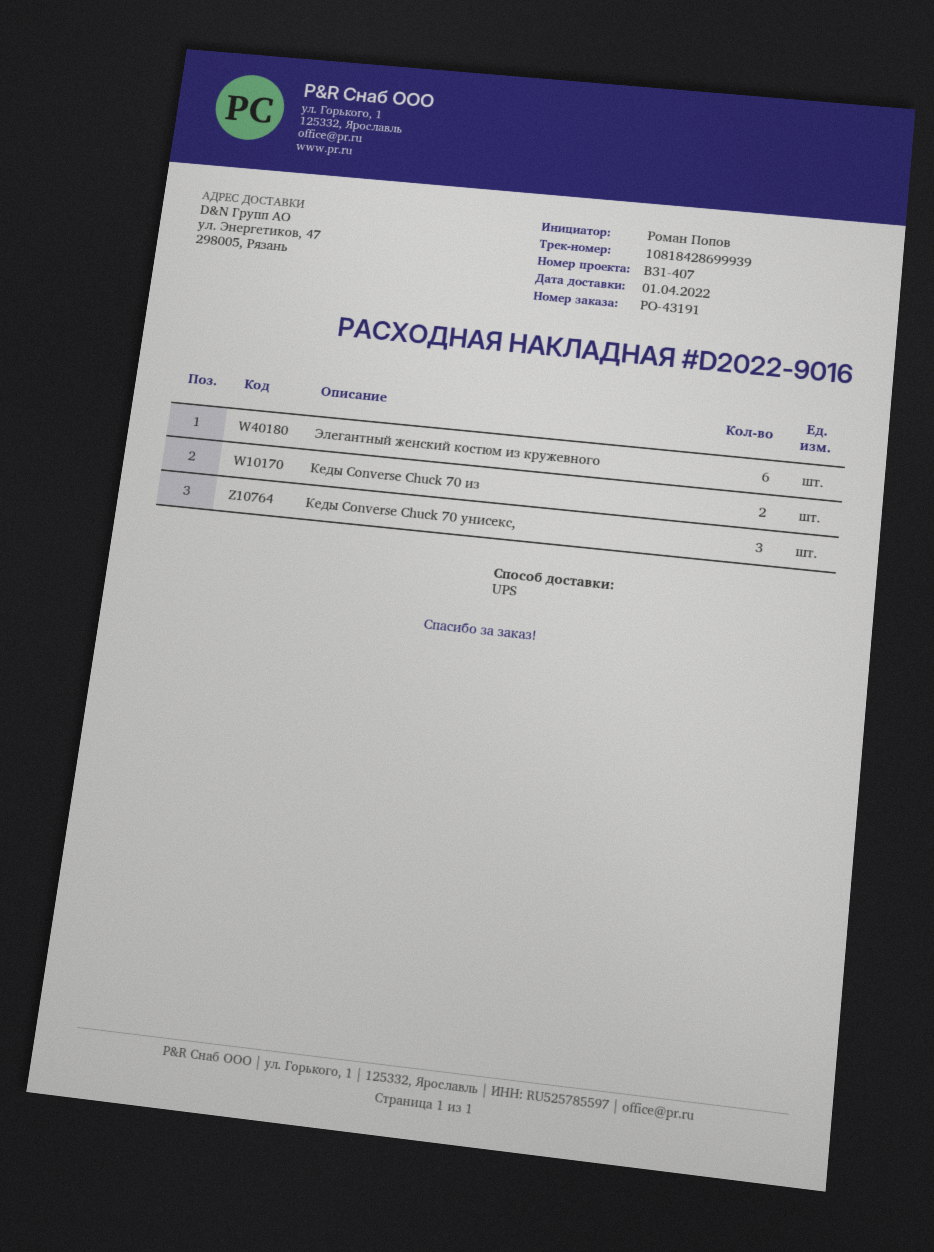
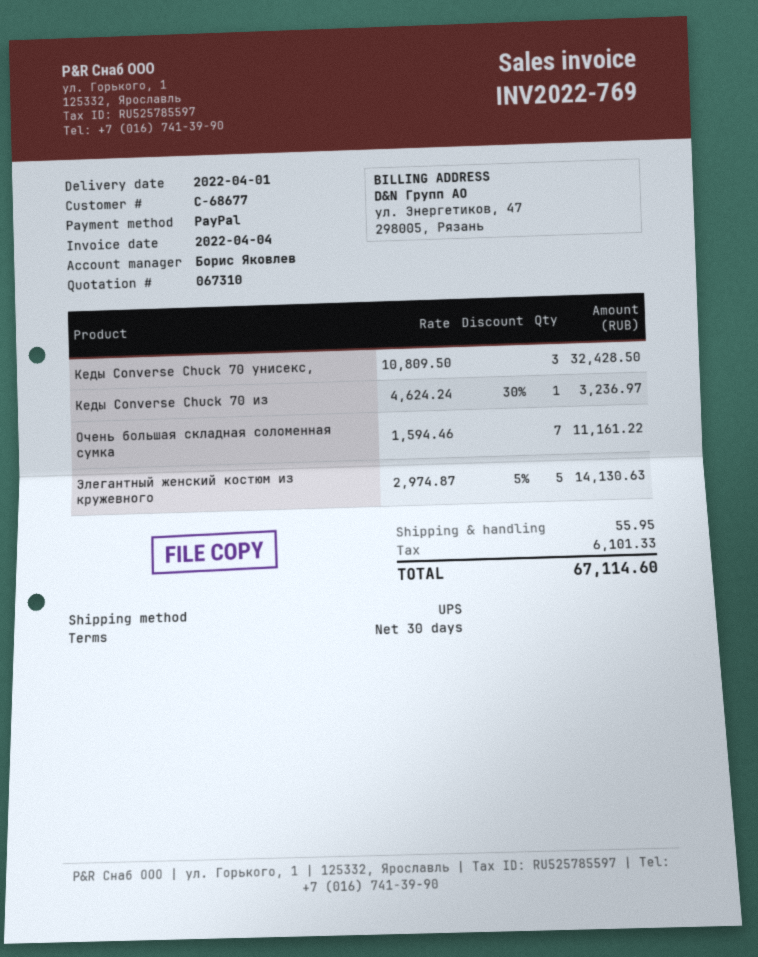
Элегантный женский костюм из кружевного: 6 -> 5
Кеды Converse Chuck 70 из: 2 -> 1
Очень большая складная соломенная сумка: none -> 7

